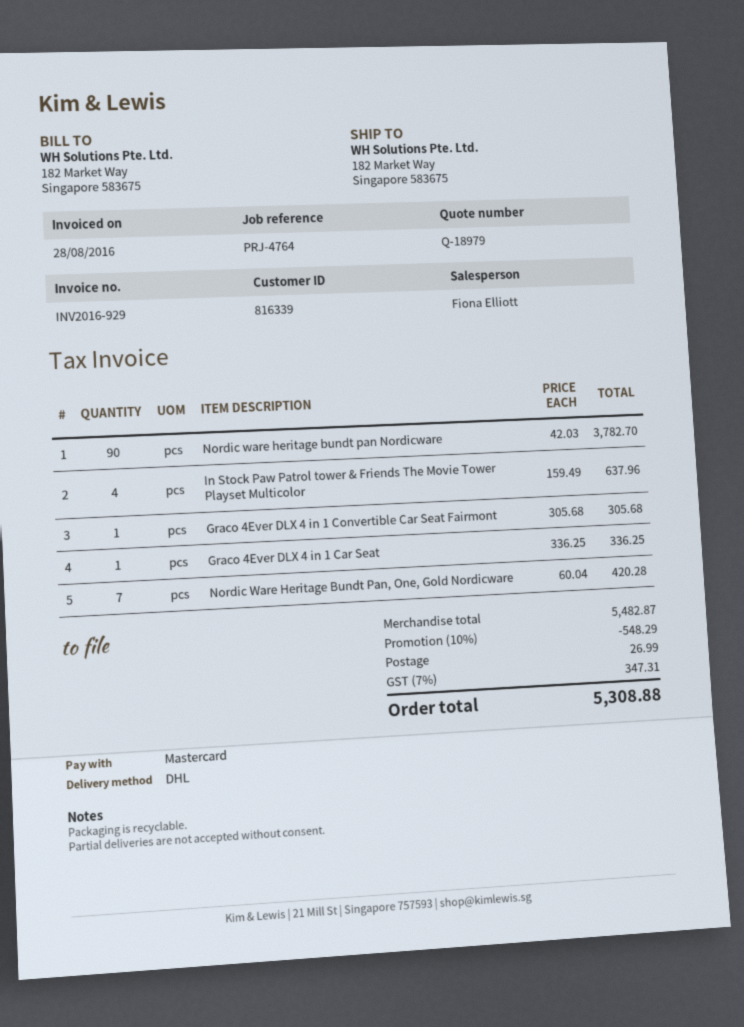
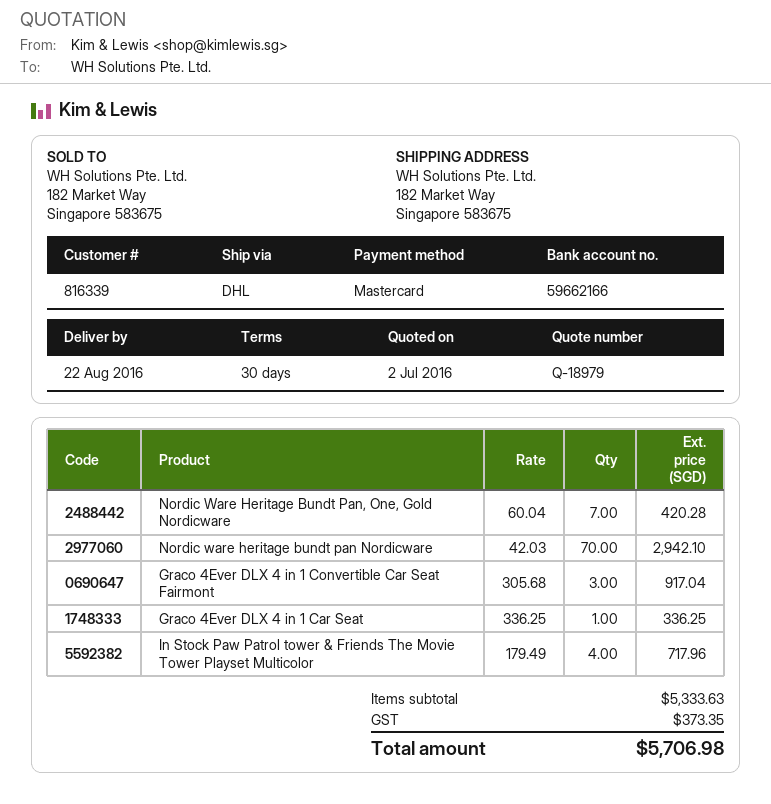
Nordic ware heritage bundt pan Nordicware: 90 x 42.03 = 3782.70 -> 70 x 42.03 = 2942.10
In Stock Paw Patrol tower & Friends The Movie Tower Playset Multicolor: 4 x 159.49 = 637.96 -> 4 x 179.49 = 717.96
Graco 4Ever DLX 4 in 1 Convertible Car Seat Fairmont: 1 x 305.68 = 305.68 -> 3 x 305.68 = 917.04
subtotal: 5482.87 -> 5333.63
discount: 10% = 548.29 -> none
shipping: 26.99 -> none
tax: 347.31 -> 373.35
total: 5308.88 -> 5706.98

